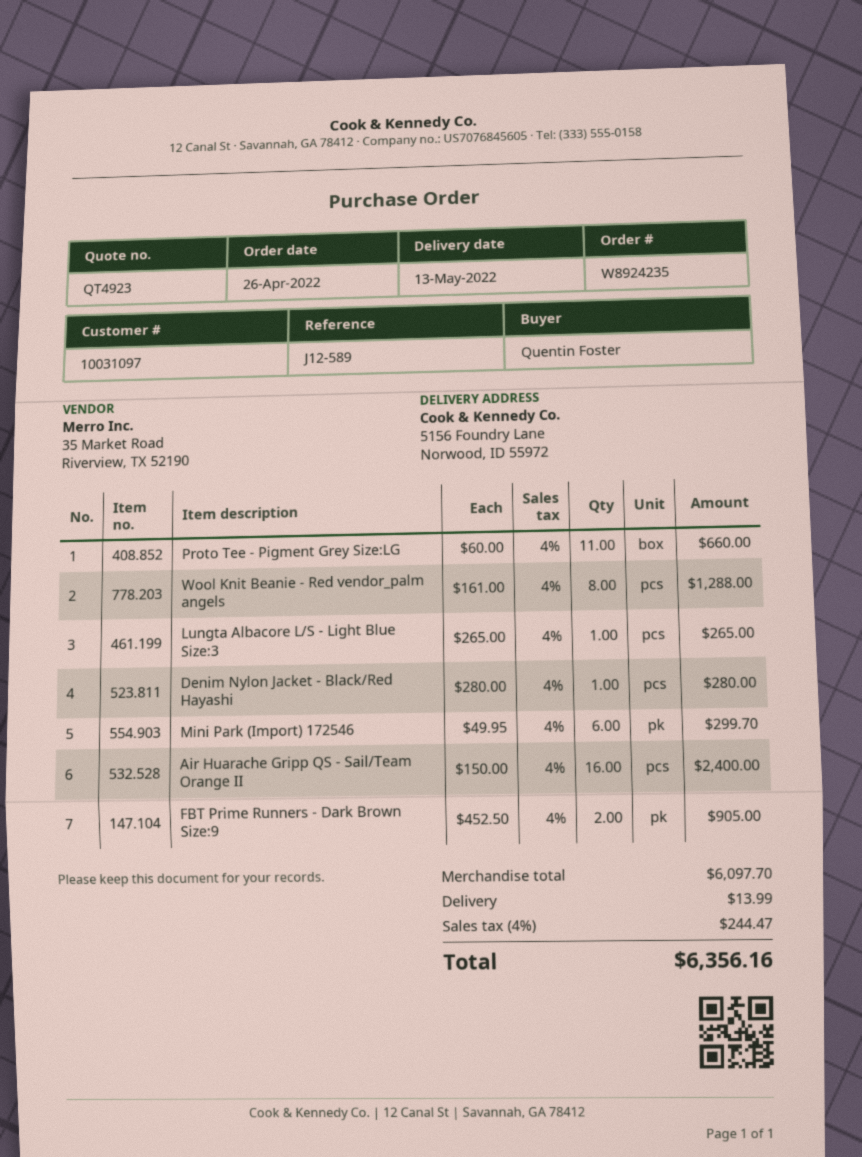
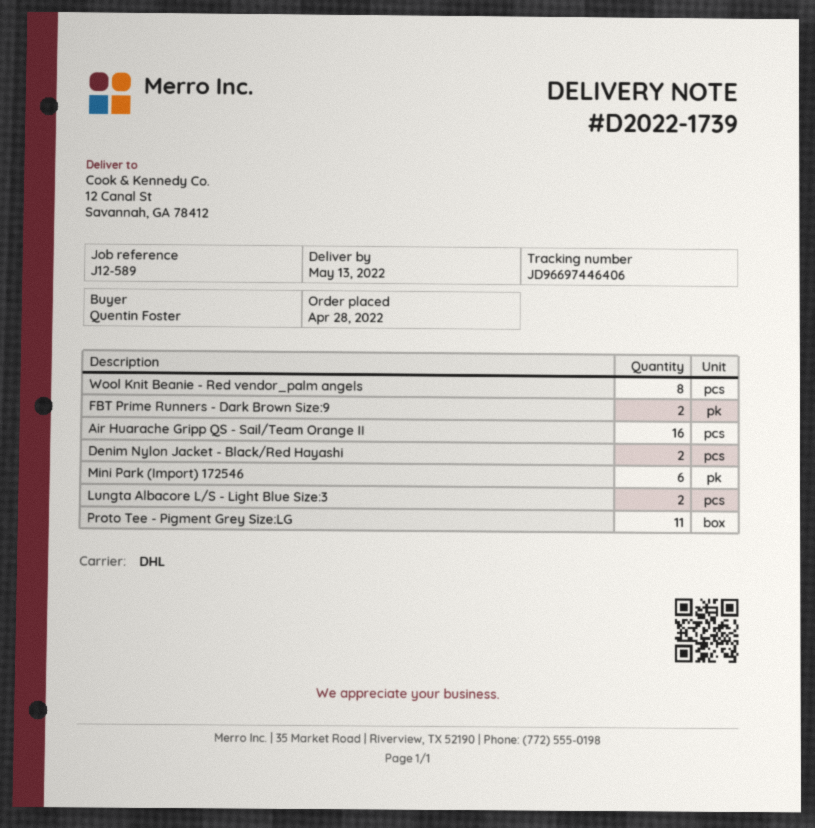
order date: 2022-04-26 -> 2022-04-28
ship to: 5156 Foundry Lane, Norwood, ID 55972 -> 12 Canal St, Savannah, GA 78412
Lungta Albacore L/S - Light Blue Size:3: 1 -> 2
Denim Nylon Jacket - Black/Red Hayashi: 1 -> 2

